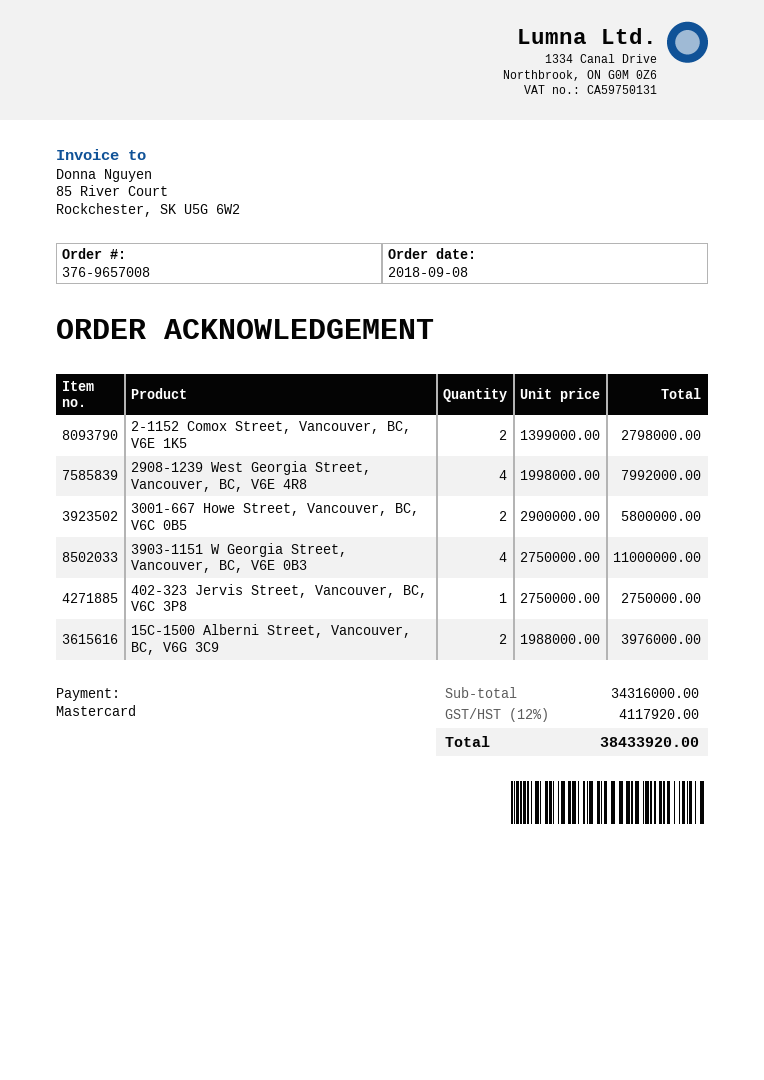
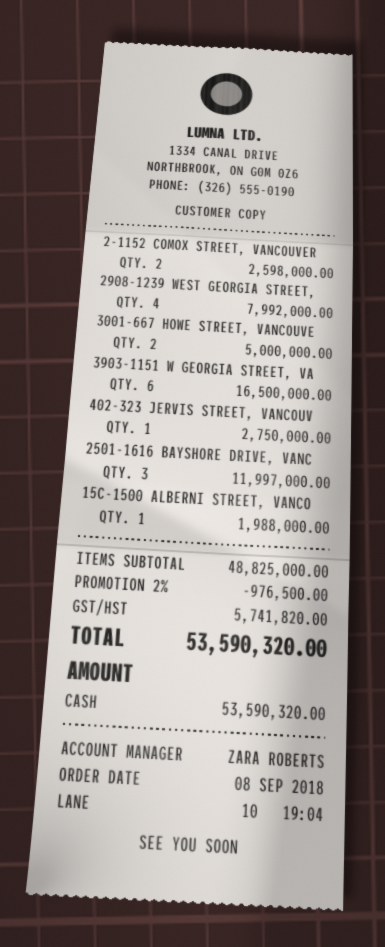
payment method: Mastercard -> cash
2-1152 Comox Street, Vancouver, BC, V6E 1K5: 2 for 2798000.00 -> 2 for 2598000.00
3001-667 Howe Street, Vancouver, BC, V6C 0B5: 2 for 5800000.00 -> 2 for 5000000.00
3903-1151 W Georgia Street, Vancouver, BC, V6E 0B3: 4 for 11000000.00 -> 6 for 16500000.00
15C-1500 Alberni Street, Vancouver, BC, V6G 3C9: 2 for 3976000.00 -> 1 for 1988000.00
2501-1616 BAYSHORE DRIVE, VANC: none -> 3 for 11997000.00
subtotal: 34316000.00 -> 48825000.00
discount: none -> 2% = 976500.00
tax: 4117920.00 -> 5741820.00
total: 38433920.00 -> 53590320.00

